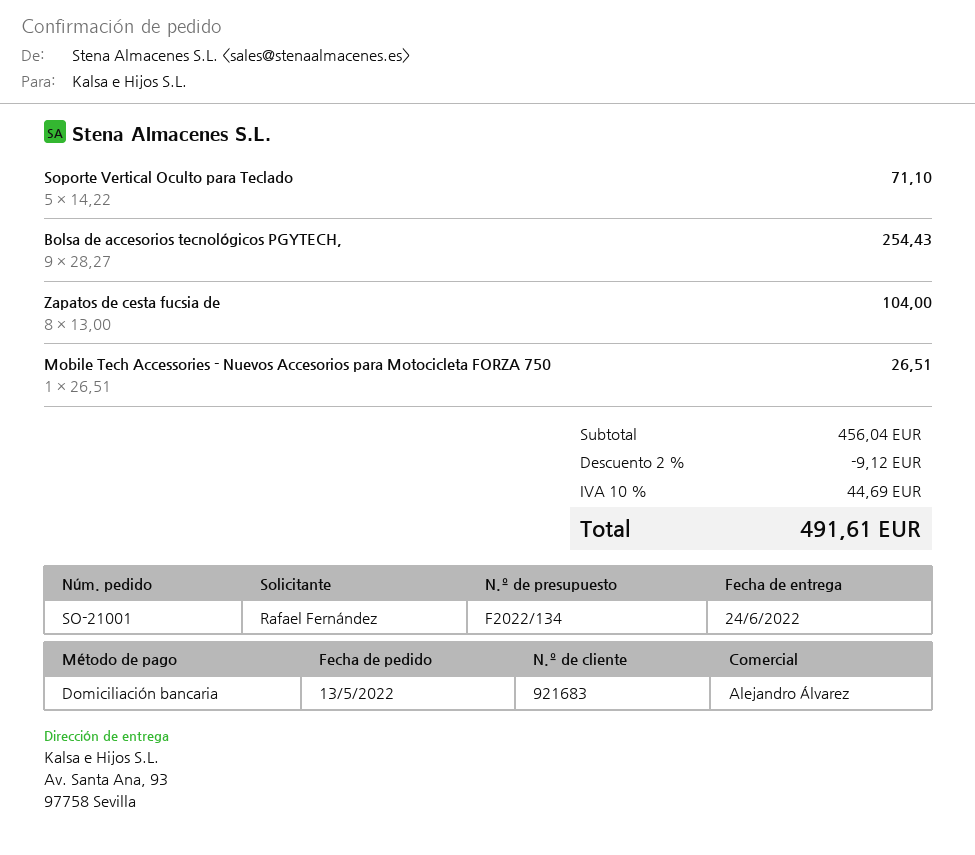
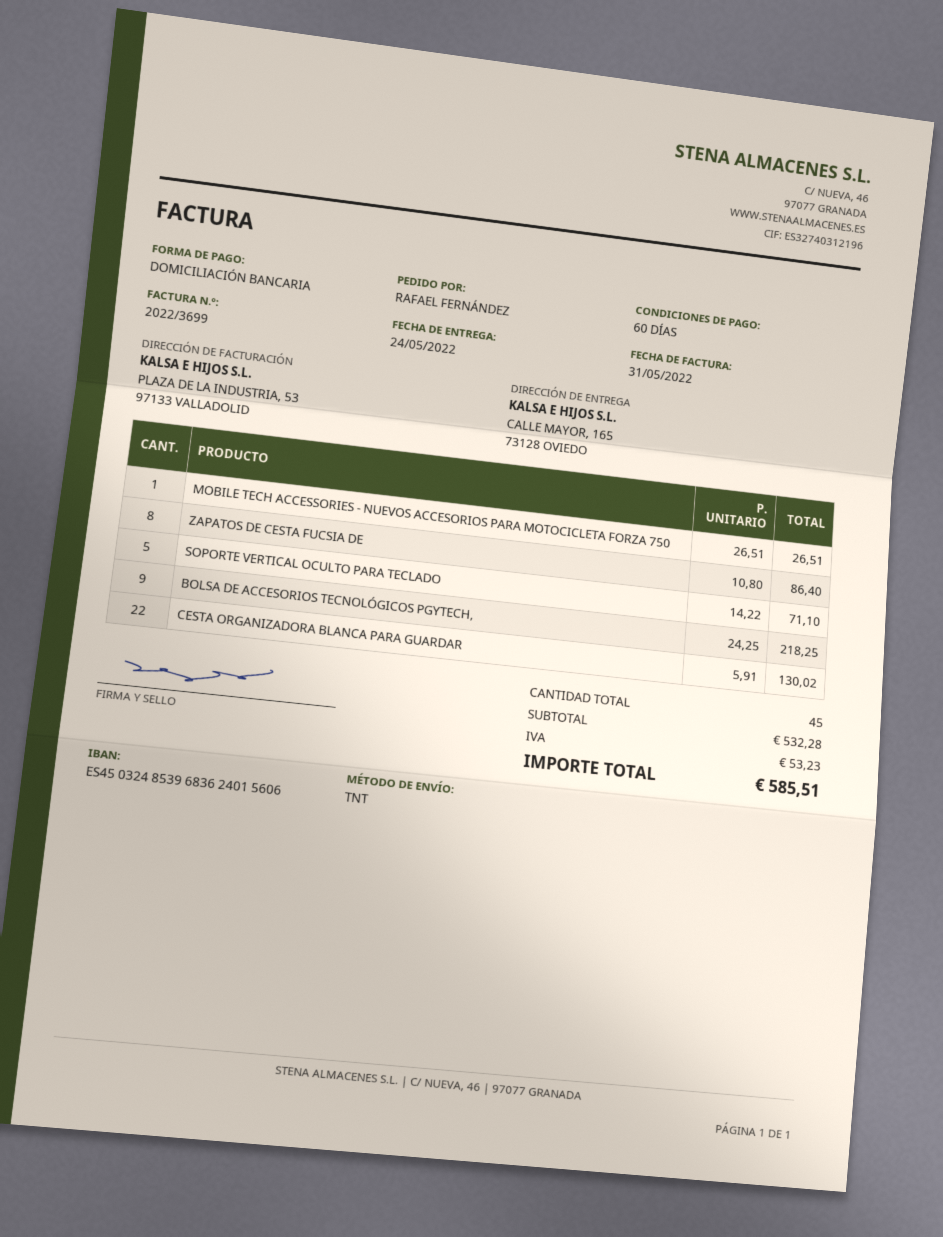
delivery date: 2022-06-24 -> 2022-05-24
ship to: Av. Santa Ana, 93, 97758 Sevilla -> CALLE MAYOR, 165, 73128 OVIEDO
Bolsa de accesorios tecnológicos PGYTECH,: 9 x 28.27 = 254.43 -> 9 x 24.25 = 218.25
Zapatos de cesta fucsia de: 8 x 13.00 = 104.00 -> 8 x 10.80 = 86.40
CESTA ORGANIZADORA BLANCA PARA GUARDAR: none -> 22 x 5.91 = 130.02
subtotal: 456.04 -> 532.28
discount: 2% = 9.12 -> none
tax: 44.69 -> 53.23
total: 491.61 -> 585.51

